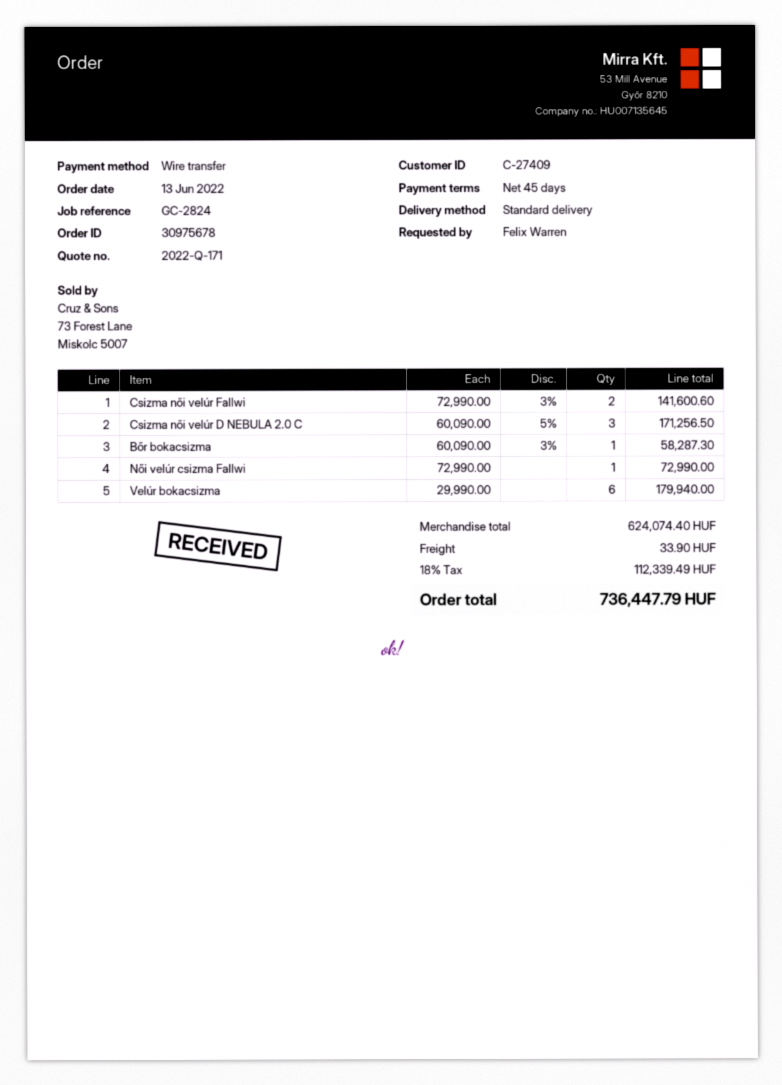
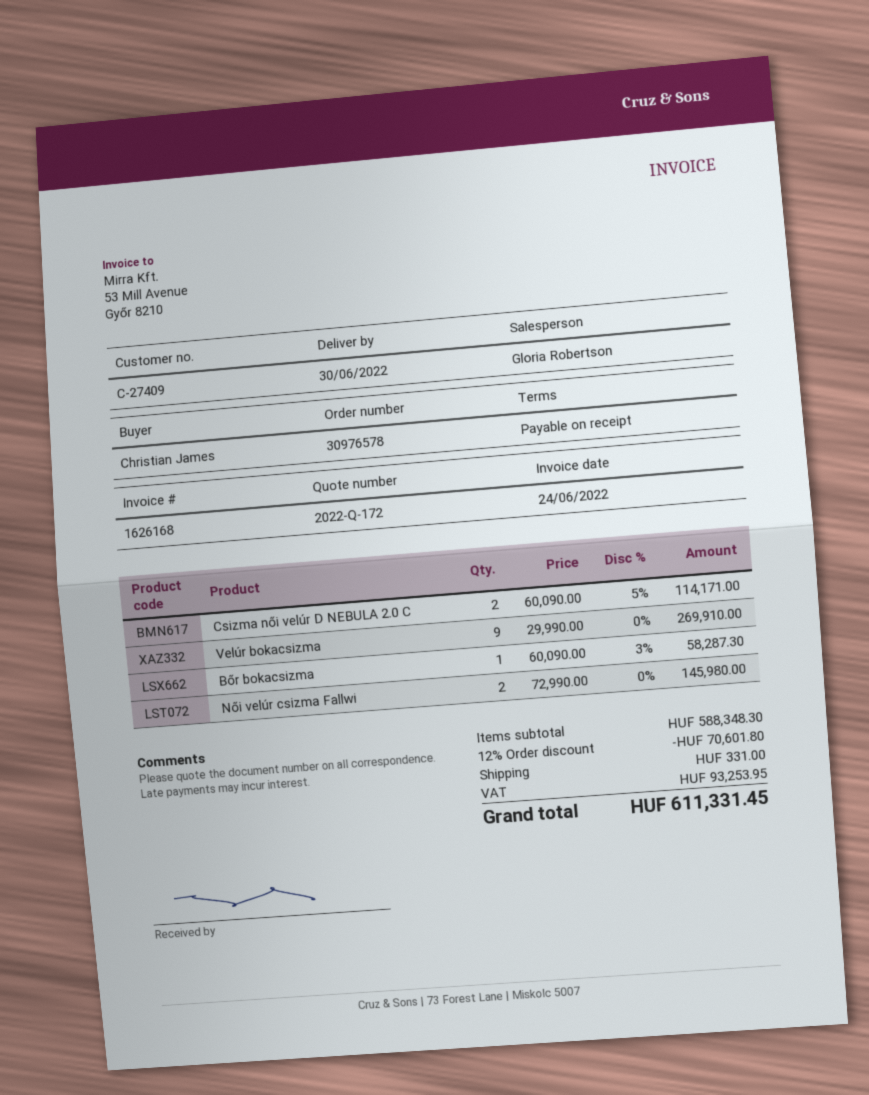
quote number: 2022-Q-171 -> 2022-Q-172
order number: 30975678 -> 30976578
payment terms: 45 days -> on receipt
ordered by: Felix Warren -> Christian James
Csizma női velúr Fallwi: 2 x 72990.00 - 3% = 141600.60 -> none
Csizma női velúr D NEBULA 2.0 C: 3 x 60090.00 - 5% = 171256.50 -> 2 x 60090.00 - 5% = 114171.00
Női velúr csizma Fallwi: 1 x 72990.00 = 72990.00 -> 2 x 72990.00 = 145980.00
Velúr bokacsizma: 6 x 29990.00 = 179940.00 -> 9 x 29990.00 = 269910.00
subtotal: 624074.40 -> 588348.30
discount: none -> 12% = 70601.80
shipping: 33.90 -> 331.00
tax: 112339.49 -> 93253.95
total: 736447.79 -> 611331.45

